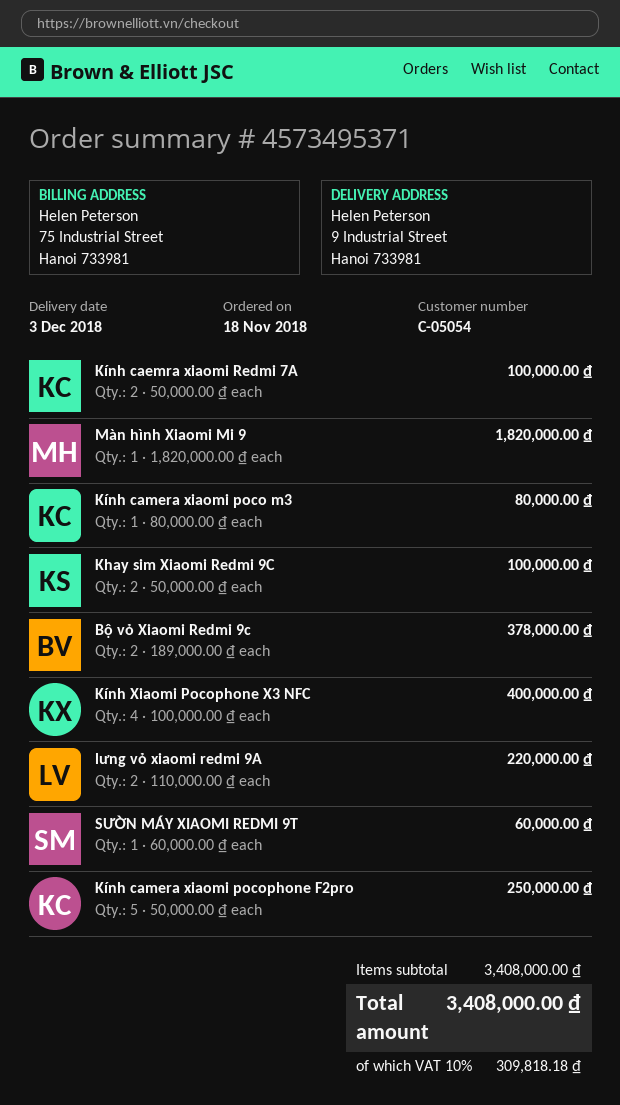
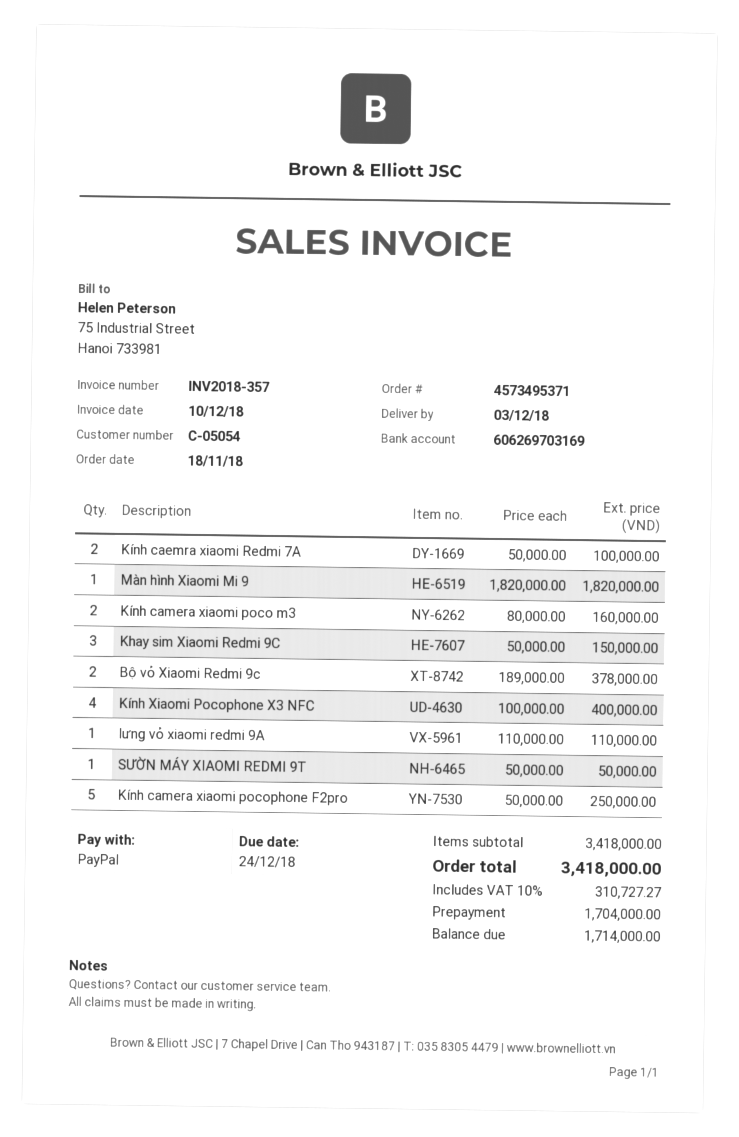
Kính camera xiaomi poco m3: 1 x 80000.00 = 80000.00 -> 2 x 80000.00 = 160000.00
Khay sim Xiaomi Redmi 9C: 2 x 50000.00 = 100000.00 -> 3 x 50000.00 = 150000.00
lưng vỏ xiaomi redmi 9A: 2 x 110000.00 = 220000.00 -> 1 x 110000.00 = 110000.00
SƯỜN MÁY XIAOMI REDMI 9T: 1 x 60000.00 = 60000.00 -> 1 x 50000.00 = 50000.00
subtotal: 3408000.00 -> 3418000.00
tax: 10% = 309818.18 -> 10% = 310727.27
total: 3408000.00 -> 3418000.00

